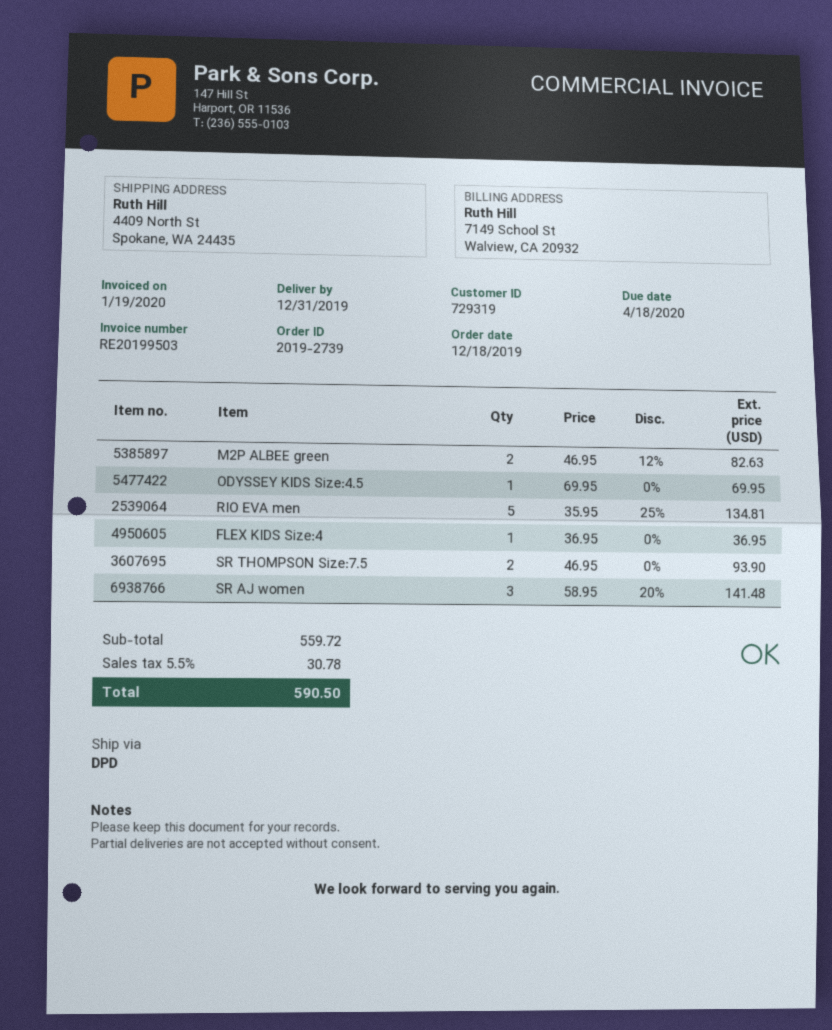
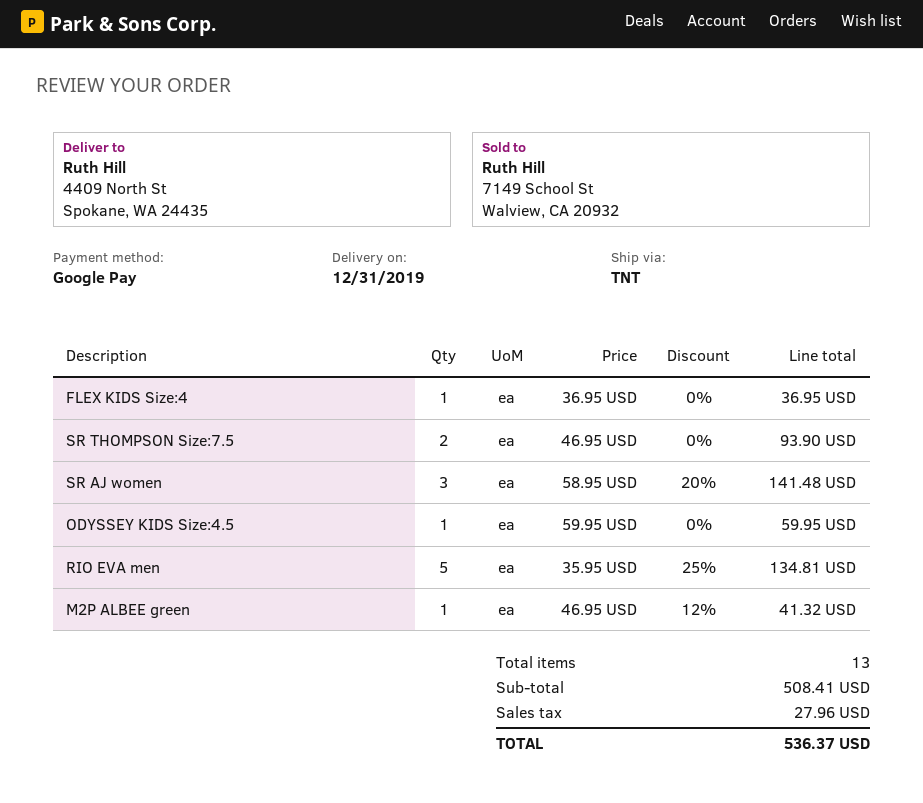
shipping method: DPD -> TNT
M2P ALBEE green: 2 x 46.95 - 12% = 82.63 -> 1 x 46.95 - 12% = 41.32
ODYSSEY KIDS Size:4.5: 1 x 69.95 = 69.95 -> 1 x 59.95 = 59.95
subtotal: 559.72 -> 508.41
tax: 30.78 -> 27.96
total: 590.50 -> 536.37

